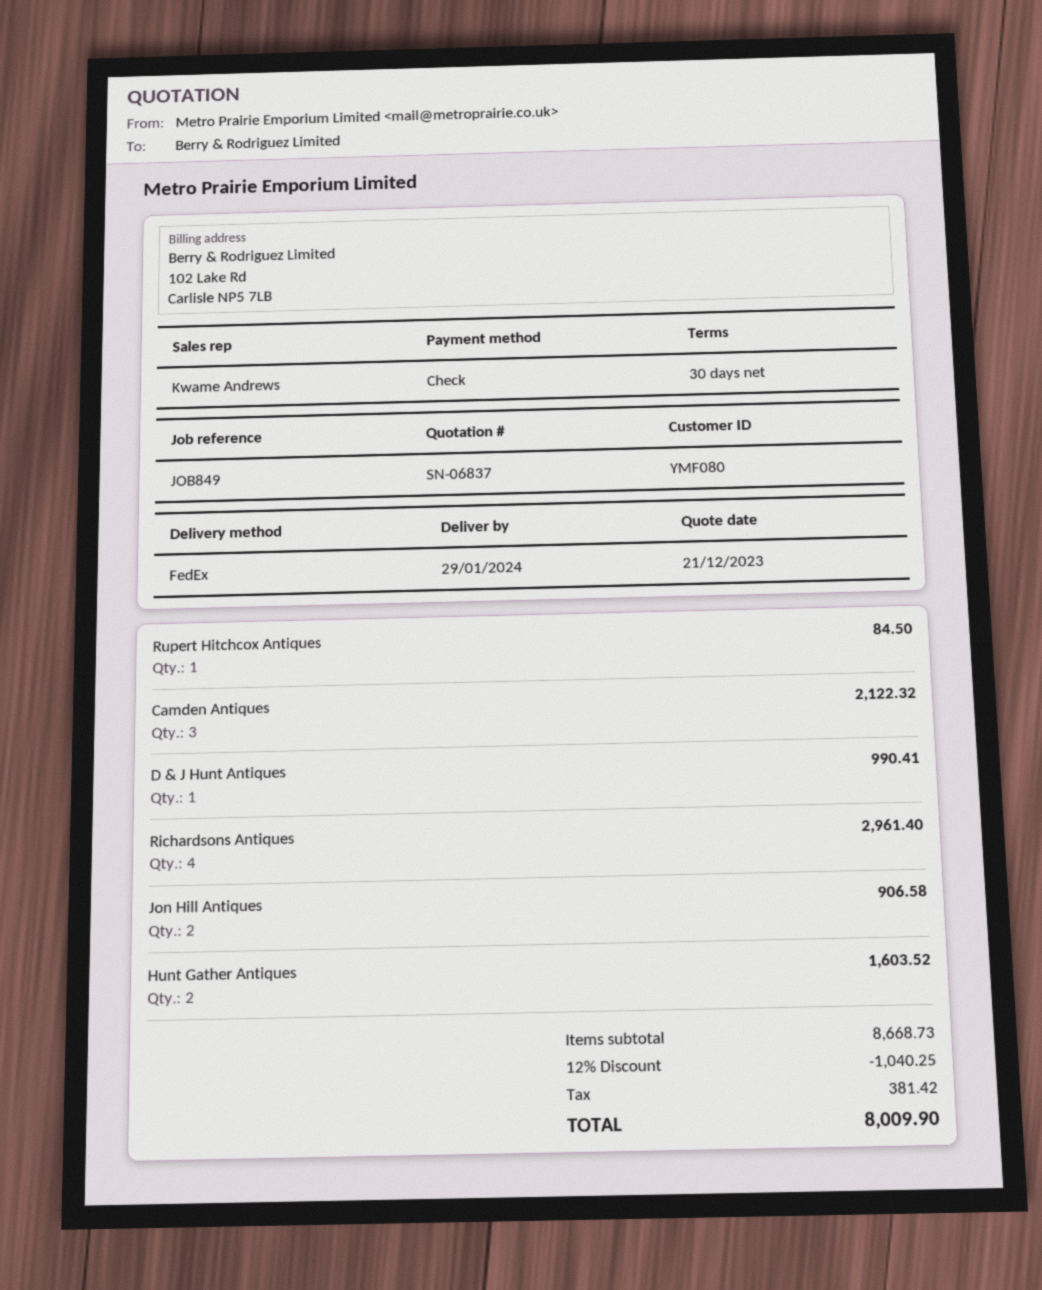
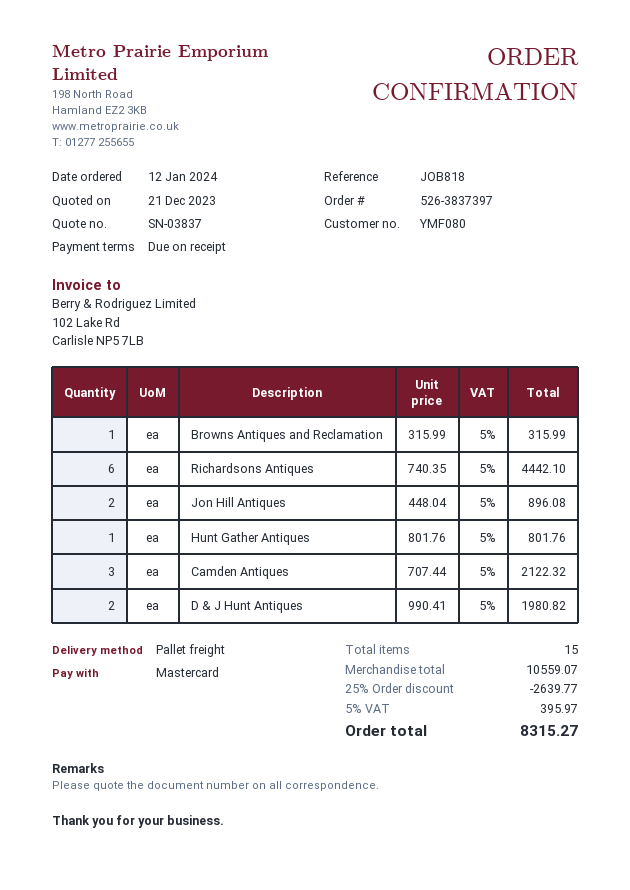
quote number: SN-06837 -> SN-03837
payment terms: 30 days -> on receipt
reference: JOB849 -> JOB818
payment method: cheque -> Mastercard
shipping method: FedEx -> pallet freight
Rupert Hitchcox Antiques: 1 for 84.50 -> none
D & J Hunt Antiques: 1 for 990.41 -> 2 for 1980.82
Richardsons Antiques: 4 for 2961.40 -> 6 for 4442.10
Jon Hill Antiques: 2 for 906.58 -> 2 for 896.08
Hunt Gather Antiques: 2 for 1603.52 -> 1 for 801.76
Browns Antiques and Reclamation: none -> 1 for 315.99
subtotal: 8668.73 -> 10559.07
discount: 12% = 1040.25 -> 25% = 2639.77
tax: 381.42 -> 395.97
total: 8009.90 -> 8315.27

